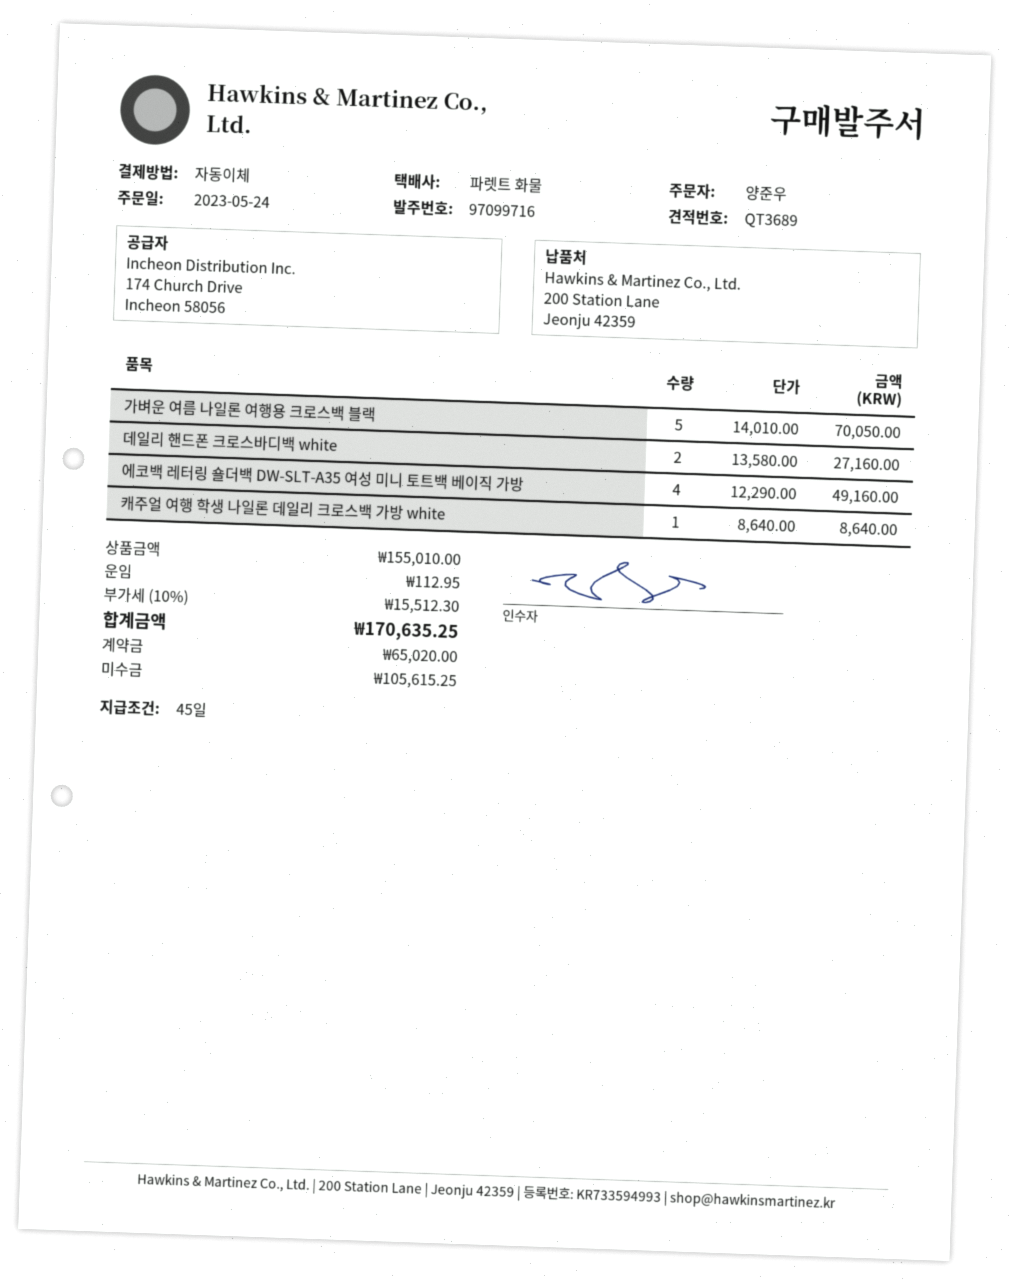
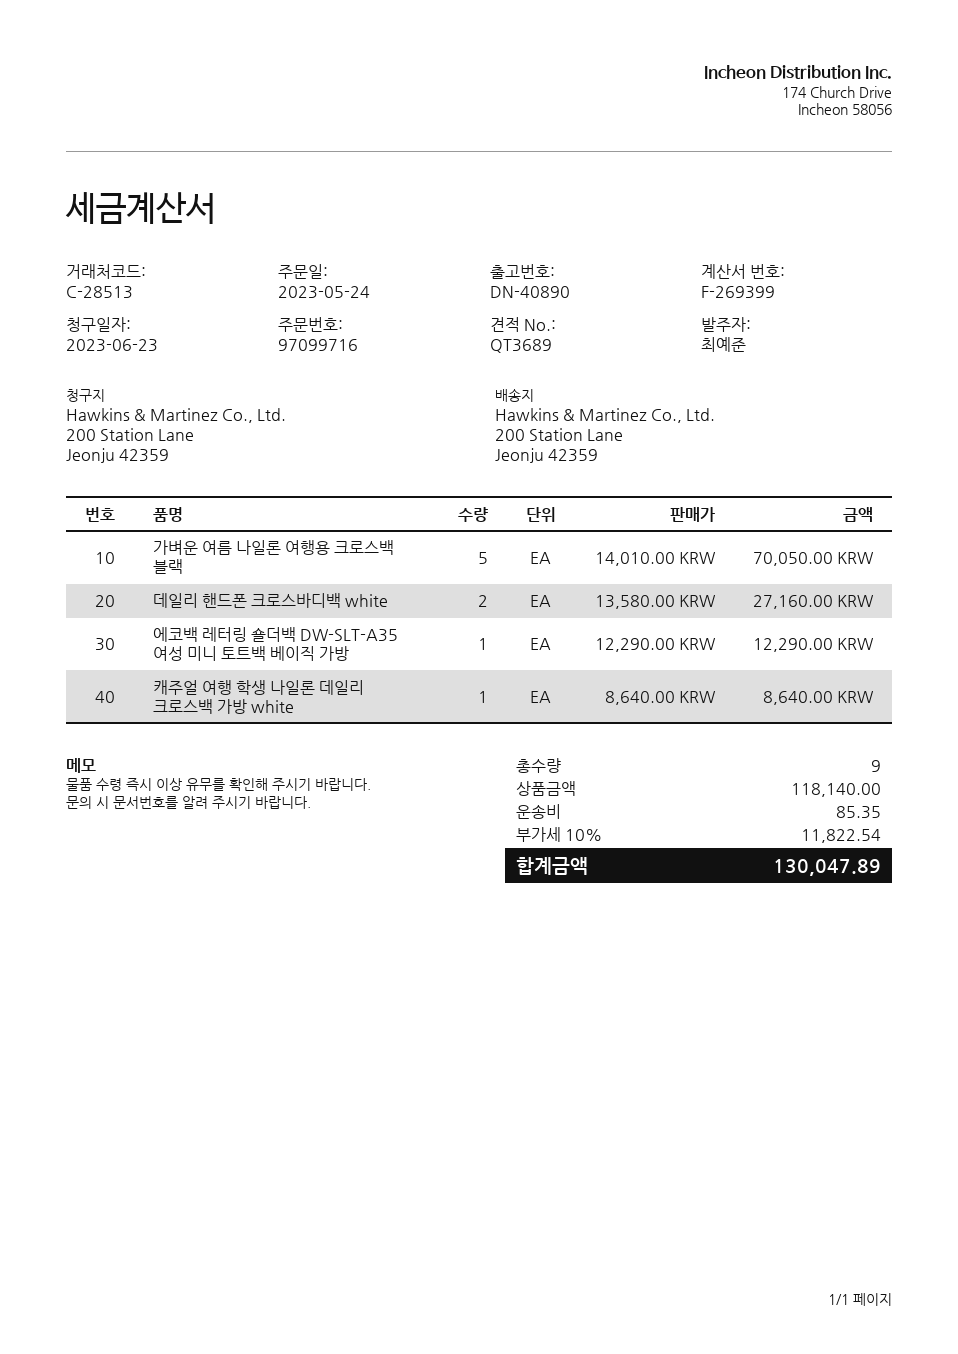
ordered by: 양준우 -> 최예준
에코백 레터링 숄더백 DW-SLT-A35 여성 미니 토트백 베이직 가방: 4 x 12290.00 = 49160.00 -> 1 x 12290.00 = 12290.00
subtotal: 155010.00 -> 118140.00
shipping: 112.95 -> 85.35
tax: 10% = 15512.30 -> 10% = 11822.54
total: 170635.25 -> 130047.89

